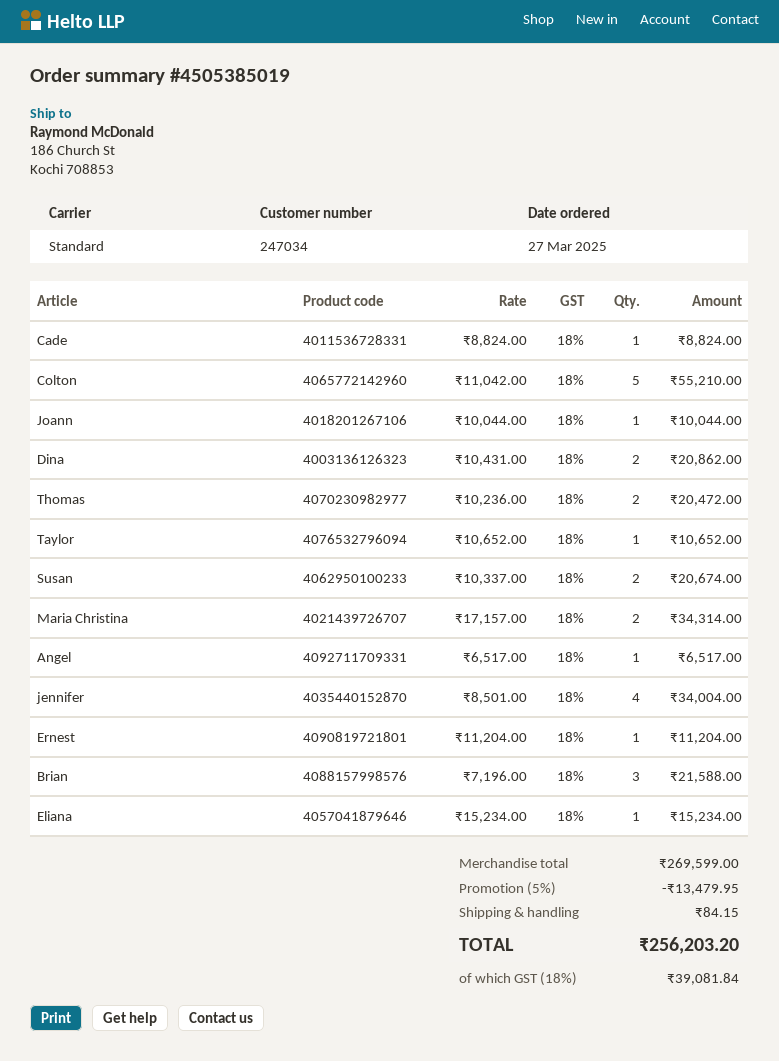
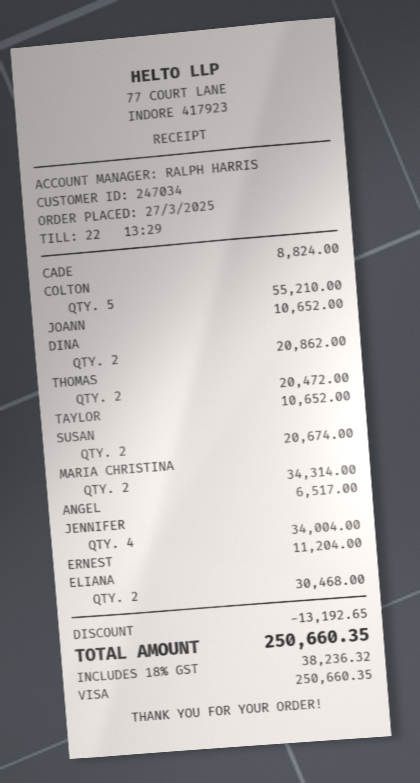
Joann: 1 for 10044.00 -> 1 for 10652.00
Brian: 3 for 21588.00 -> none
Eliana: 1 for 15234.00 -> 2 for 30468.00
discount: 13479.95 -> 13192.65
shipping: 84.15 -> none
tax: 18% = 39081.84 -> 18% = 38236.32
total: 256203.20 -> 250660.35

